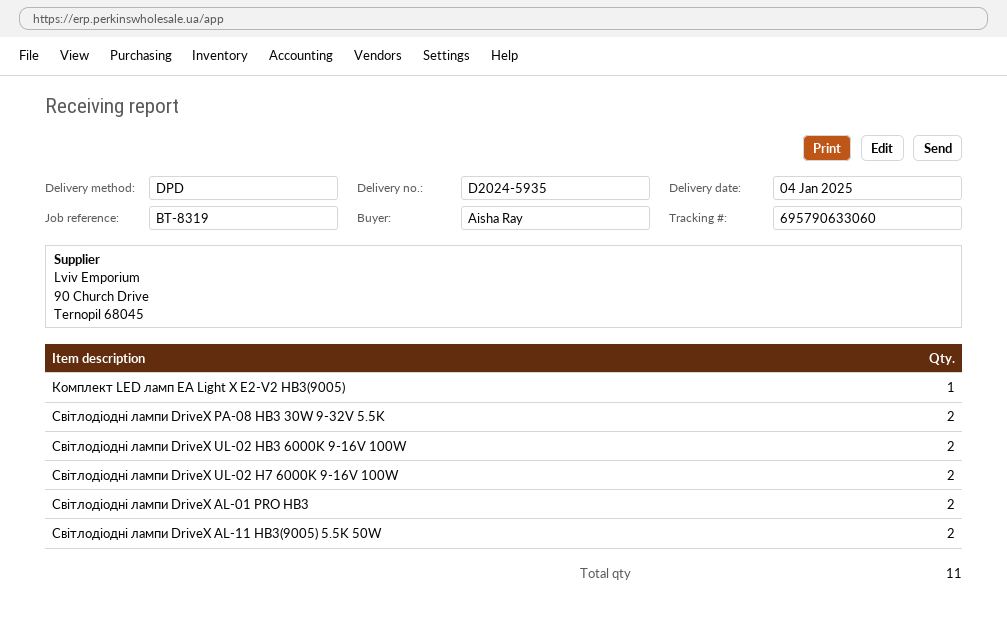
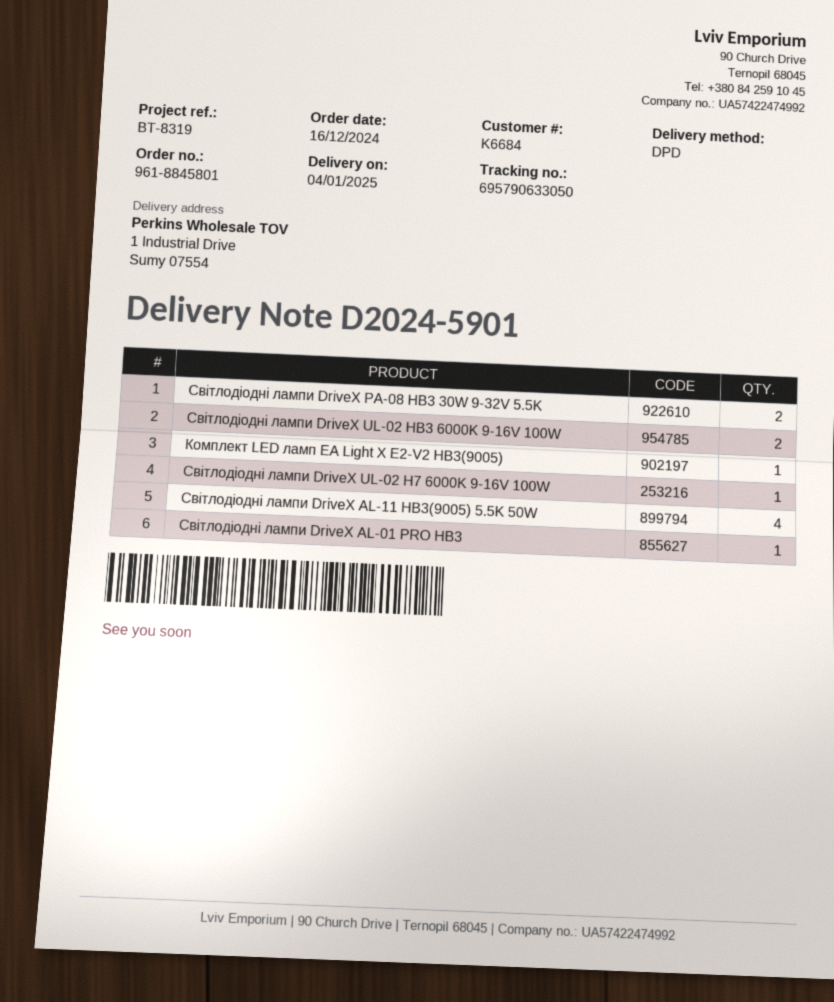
delivery note number: D2024-5935 -> D2024-5901
tracking number: 695790633060 -> 695790633050
Світлодіодні лампи DriveX UL-02 H7 6000K 9-16V 100W: 2 -> 1
Світлодіодні лампи DriveX AL-01 PRO HB3: 2 -> 1
Світлодіодні лампи DriveX AL-11 HB3(9005) 5.5K 50W: 2 -> 4

